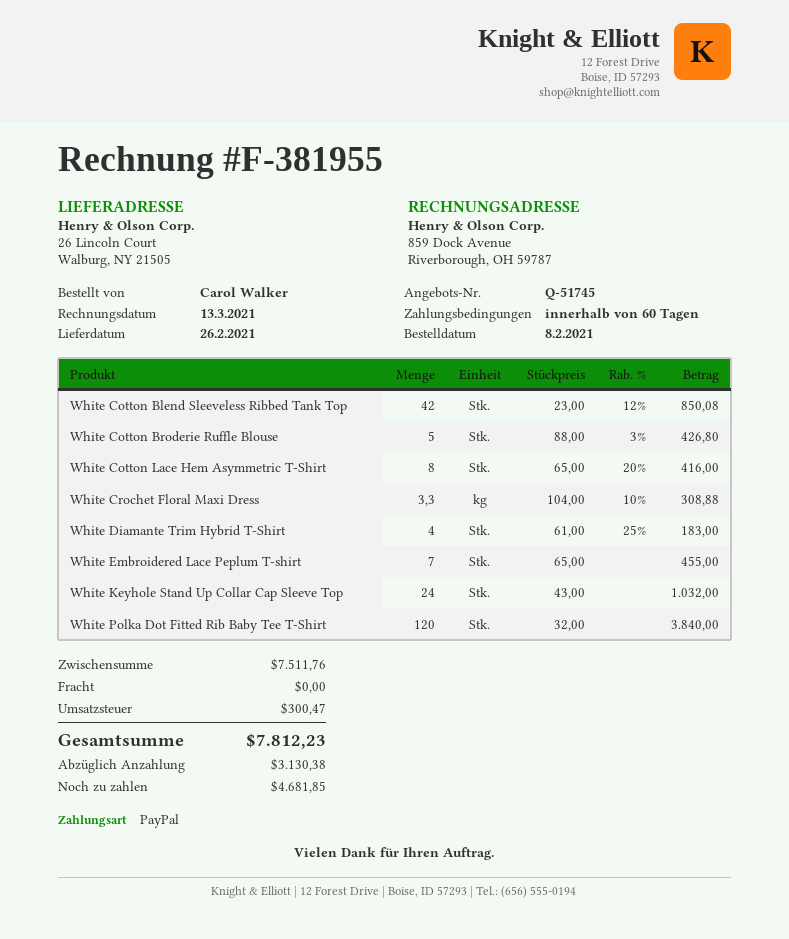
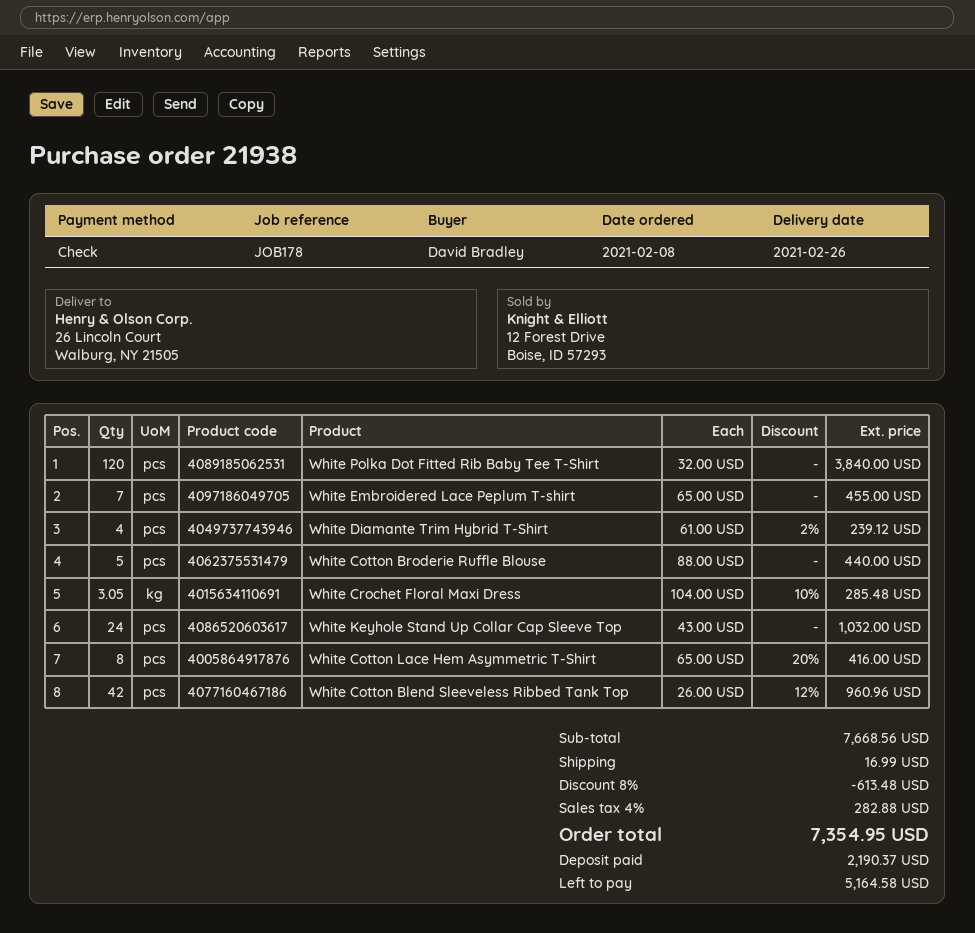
ordered by: Carol Walker -> David Bradley
payment method: PayPal -> cheque
White Cotton Blend Sleeveless Ribbed Tank Top: 42 x 23.00 - 12% = 850.08 -> 42 x 26.00 - 12% = 960.96
White Cotton Broderie Ruffle Blouse: 5 x 88.00 - 3% = 426.80 -> 5 x 88.00 = 440.00
White Crochet Floral Maxi Dress: 3.3 x 104.00 - 10% = 308.88 -> 3.05 x 104.00 - 10% = 285.48
White Diamante Trim Hybrid T-Shirt: 4 x 61.00 - 25% = 183.00 -> 4 x 61.00 - 2% = 239.12
subtotal: 7511.76 -> 7668.56
discount: none -> 8% = 613.48
shipping: 0.00 -> 16.99
tax: 300.47 -> 282.88
total: 7812.23 -> 7354.95
deposit: 3130.38 -> 2190.37
balance: 4681.85 -> 5164.58

